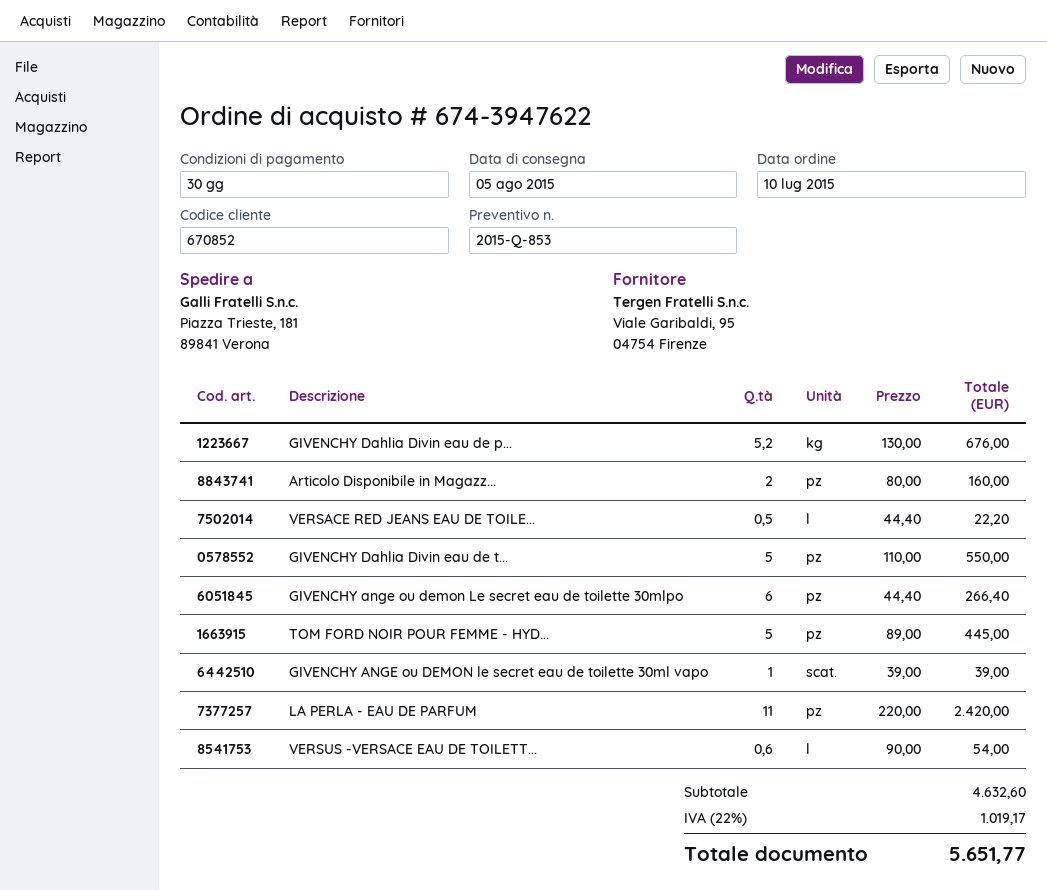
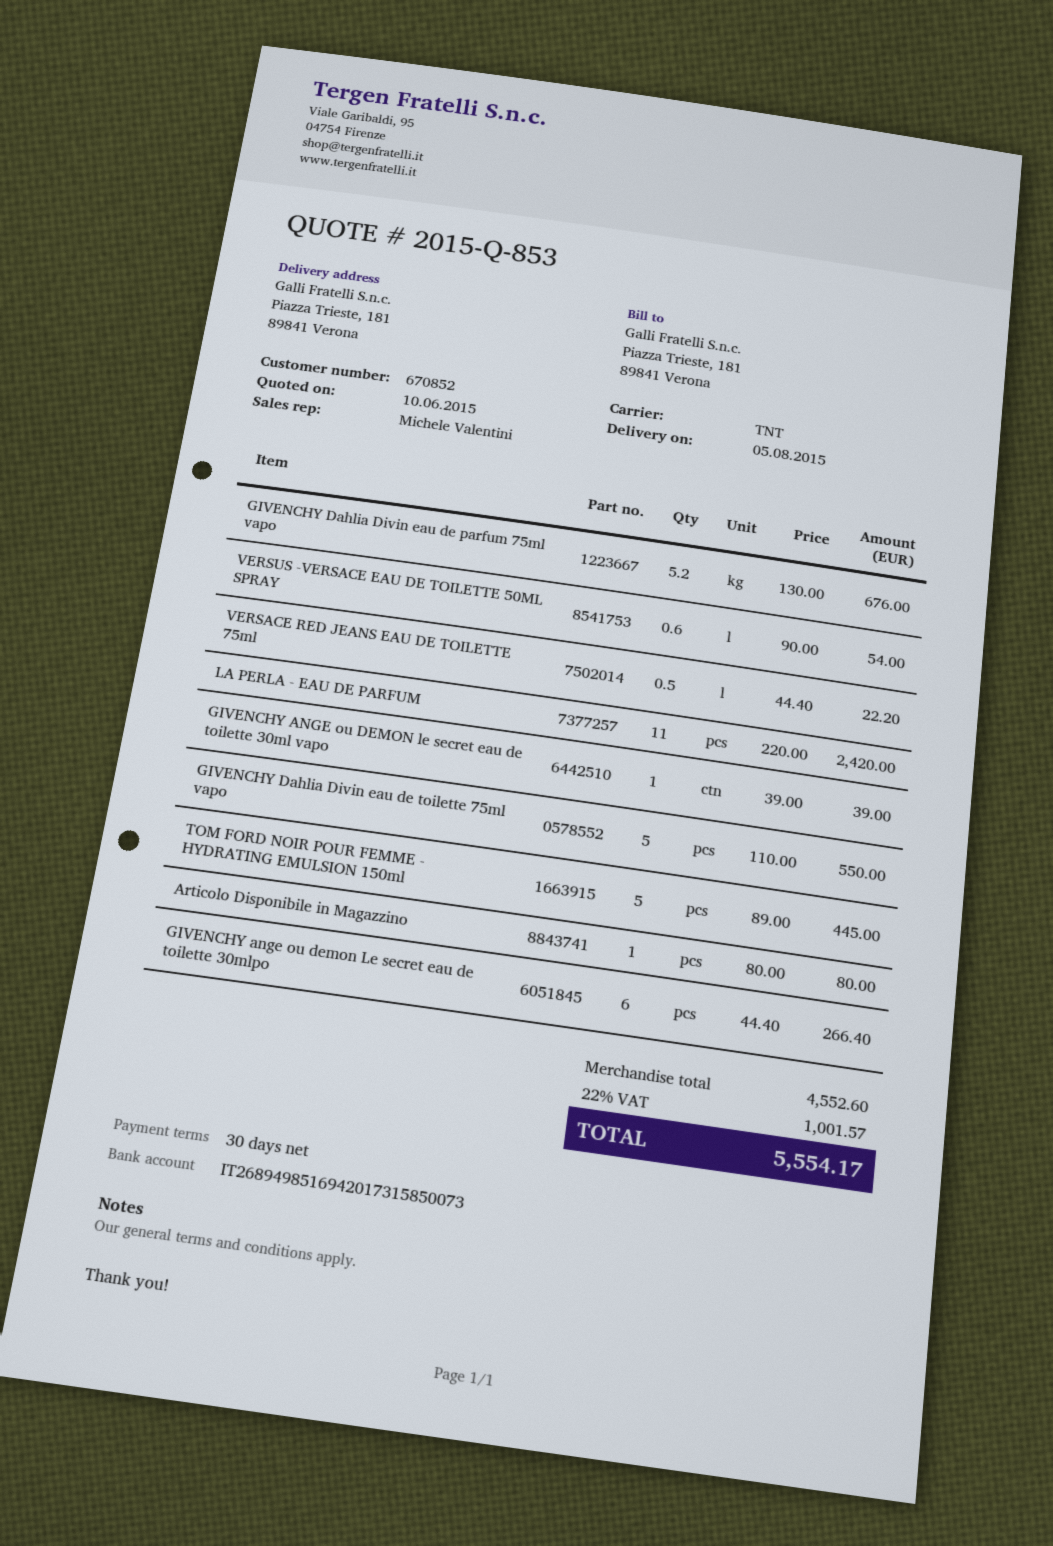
Articolo Disponibile in Magazz...: 2 x 80.00 = 160.00 -> 1 x 80.00 = 80.00
subtotal: 4632.60 -> 4552.60
tax: 22% = 1019.17 -> 22% = 1001.57
total: 5651.77 -> 5554.17

